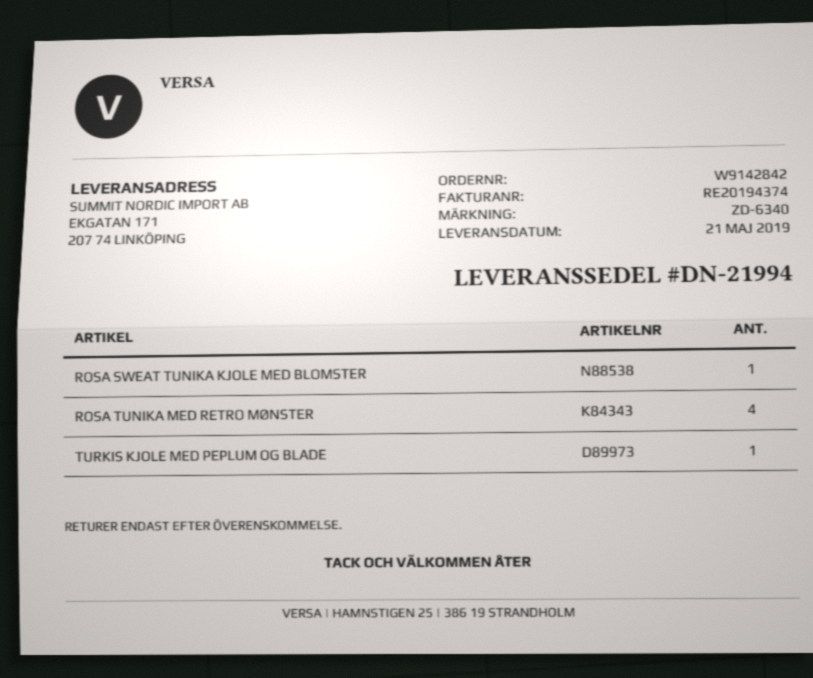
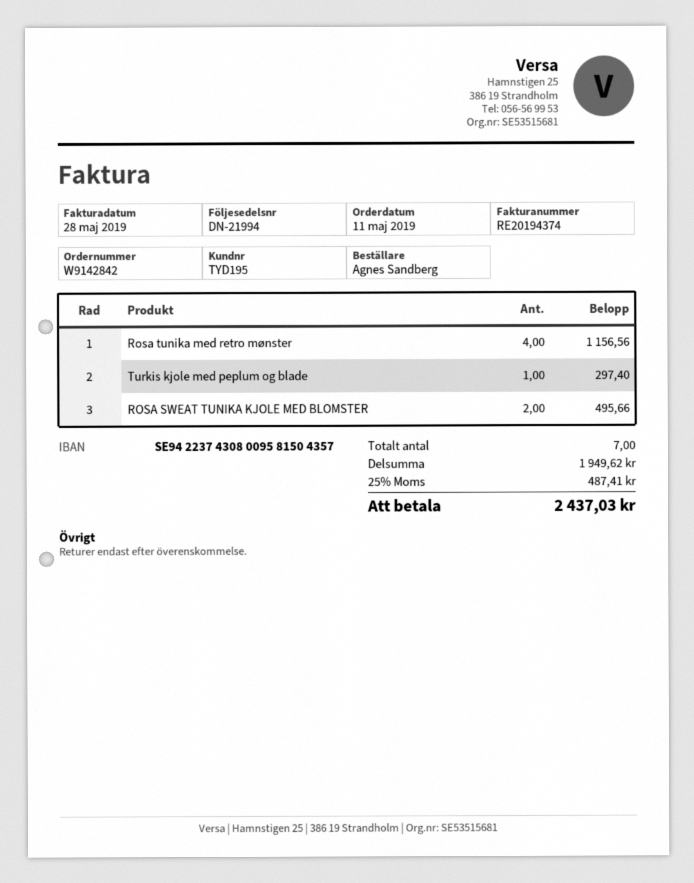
ROSA SWEAT TUNIKA KJOLE MED BLOMSTER: 1 -> 2

